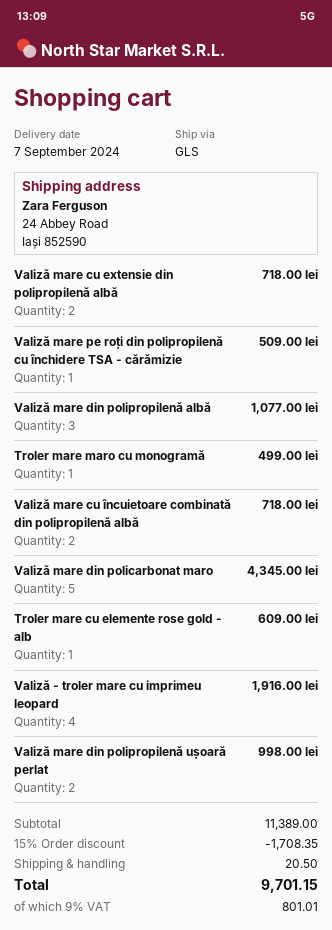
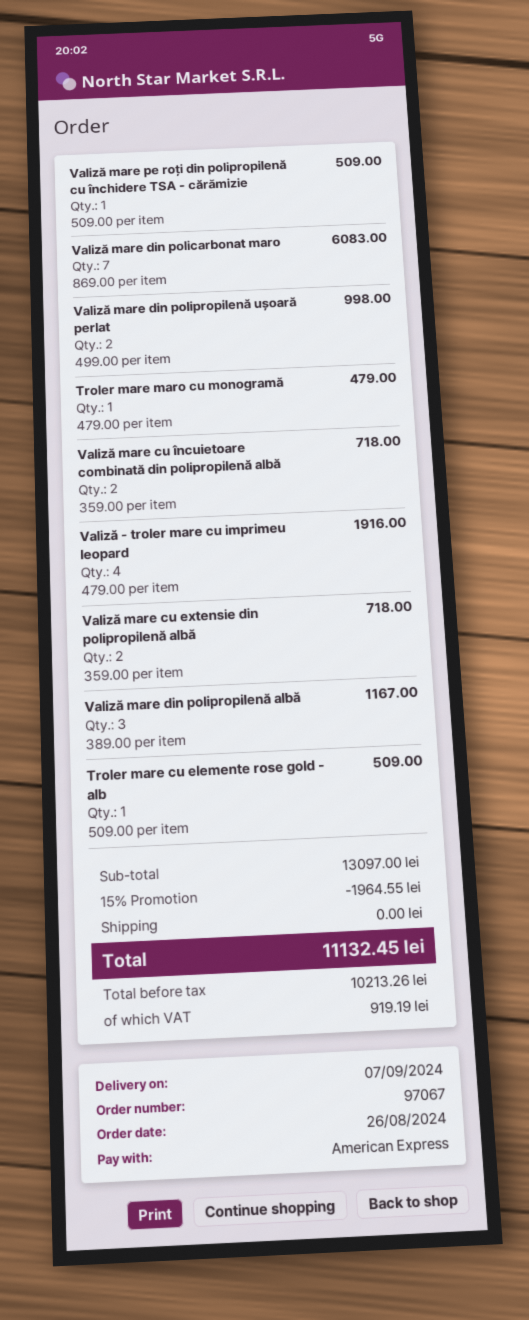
Valiză mare din polipropilenă albă: 3 for 1077.00 -> 3 for 1167.00
Troler mare maro cu monogramă: 1 for 499.00 -> 1 for 479.00
Valiză mare din policarbonat maro: 5 for 4345.00 -> 7 for 6083.00
Troler mare cu elemente rose gold - alb: 1 for 609.00 -> 1 for 509.00
subtotal: 11389.00 -> 13097.00
discount: 15% = 1708.35 -> 15% = 1964.55
shipping: 20.50 -> 0.00
tax: 801.01 -> 919.19
total: 9701.15 -> 11132.45

